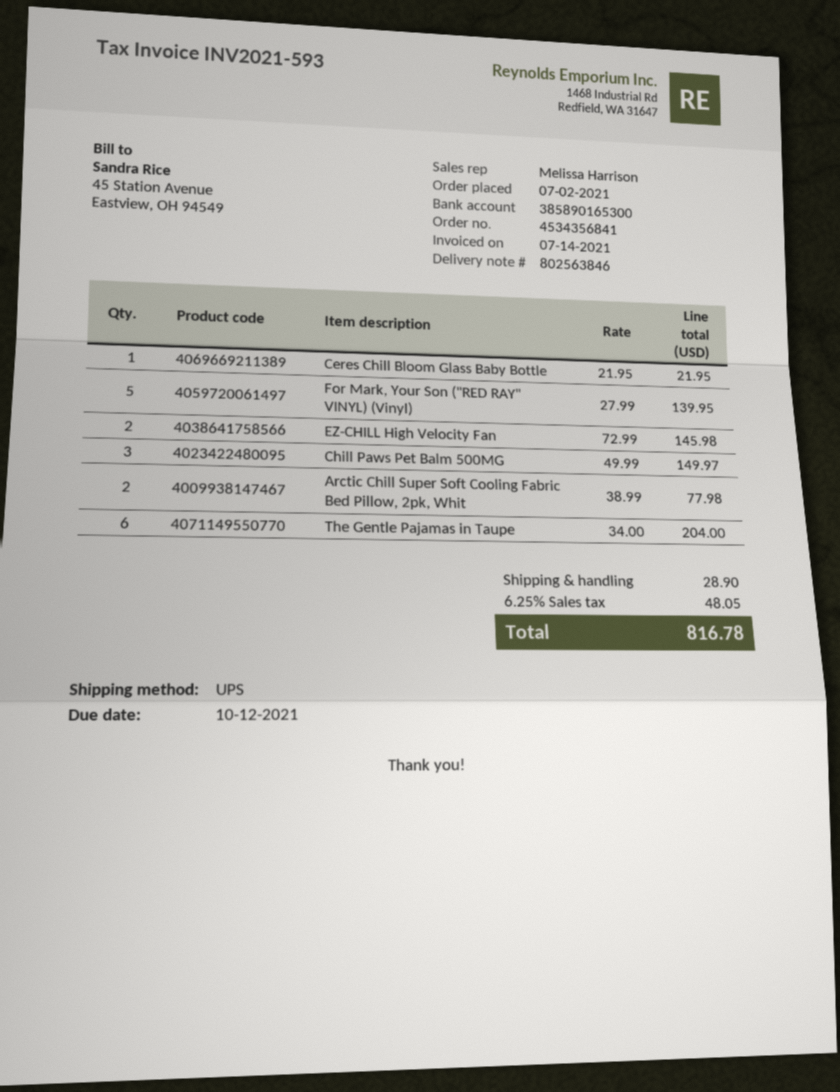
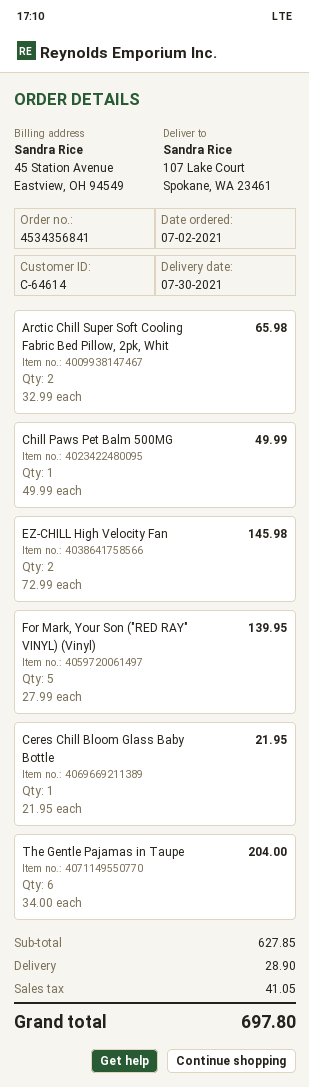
Chill Paws Pet Balm 500MG: 3 x 49.99 = 149.97 -> 1 x 49.99 = 49.99
Arctic Chill Super Soft Cooling Fabric Bed Pillow, 2pk, Whit: 2 x 38.99 = 77.98 -> 2 x 32.99 = 65.98
tax: 48.05 -> 41.05
total: 816.78 -> 697.80

